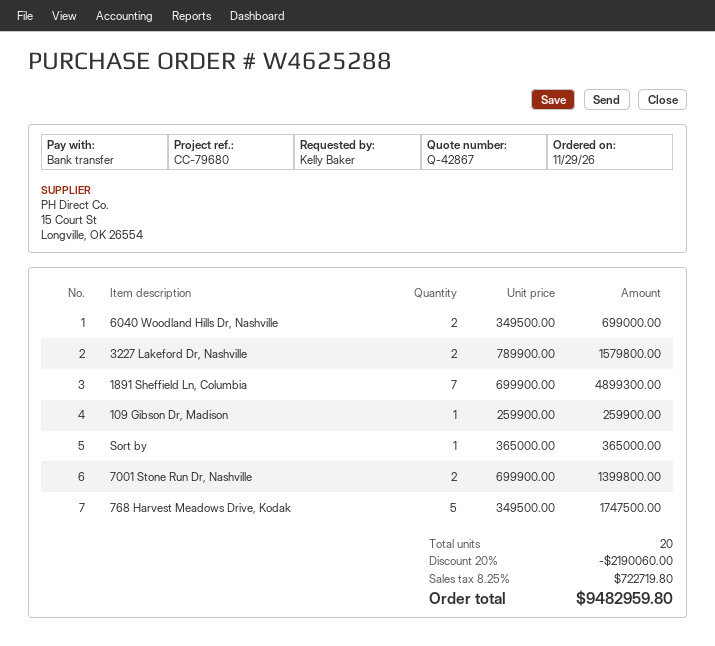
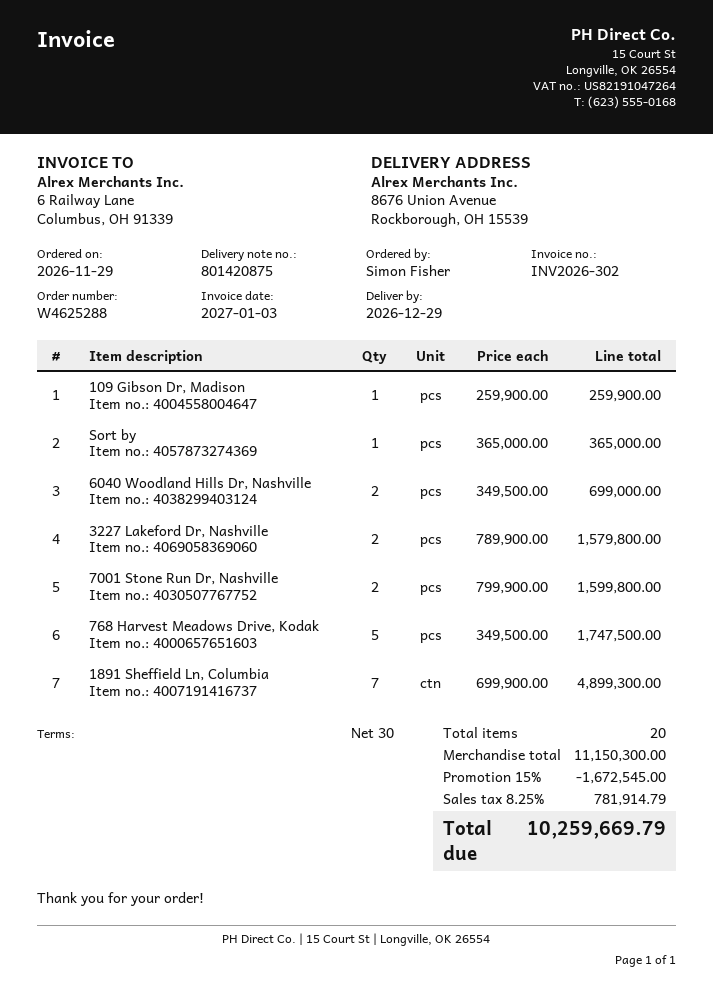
ordered by: Kelly Baker -> Simon Fisher
7001 Stone Run Dr, Nashville: 2 x 699900.00 = 1399800.00 -> 2 x 799900.00 = 1599800.00
discount: 20% = 2190060.00 -> 15% = 1672545.00
tax: 8.25% = 722719.80 -> 8.25% = 781914.79
total: 9482959.80 -> 10259669.79

